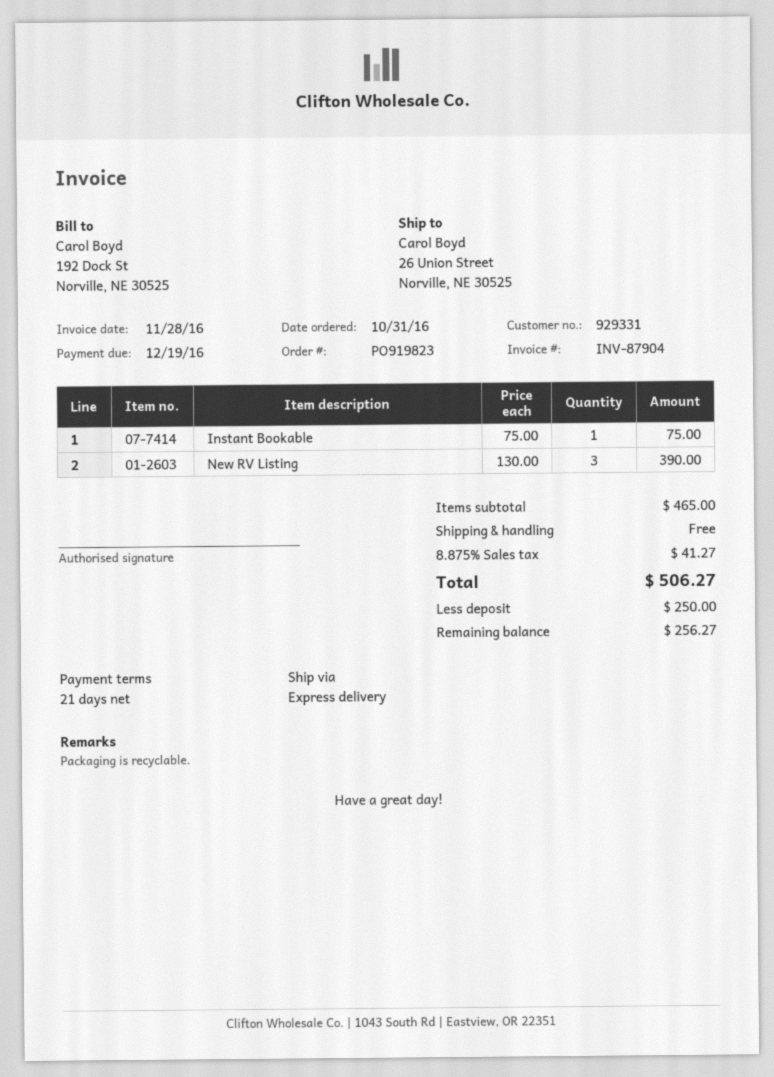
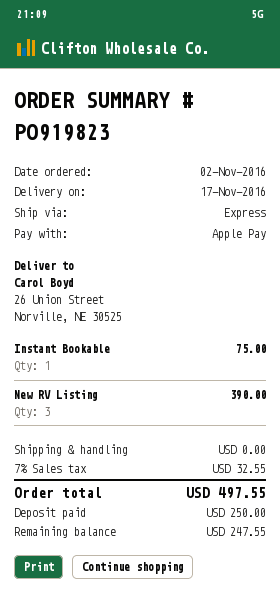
order date: 2016-10-31 -> 2016-11-02
tax: 8.875% = 41.27 -> 7% = 32.55
total: 506.27 -> 497.55
balance: 256.27 -> 247.55

